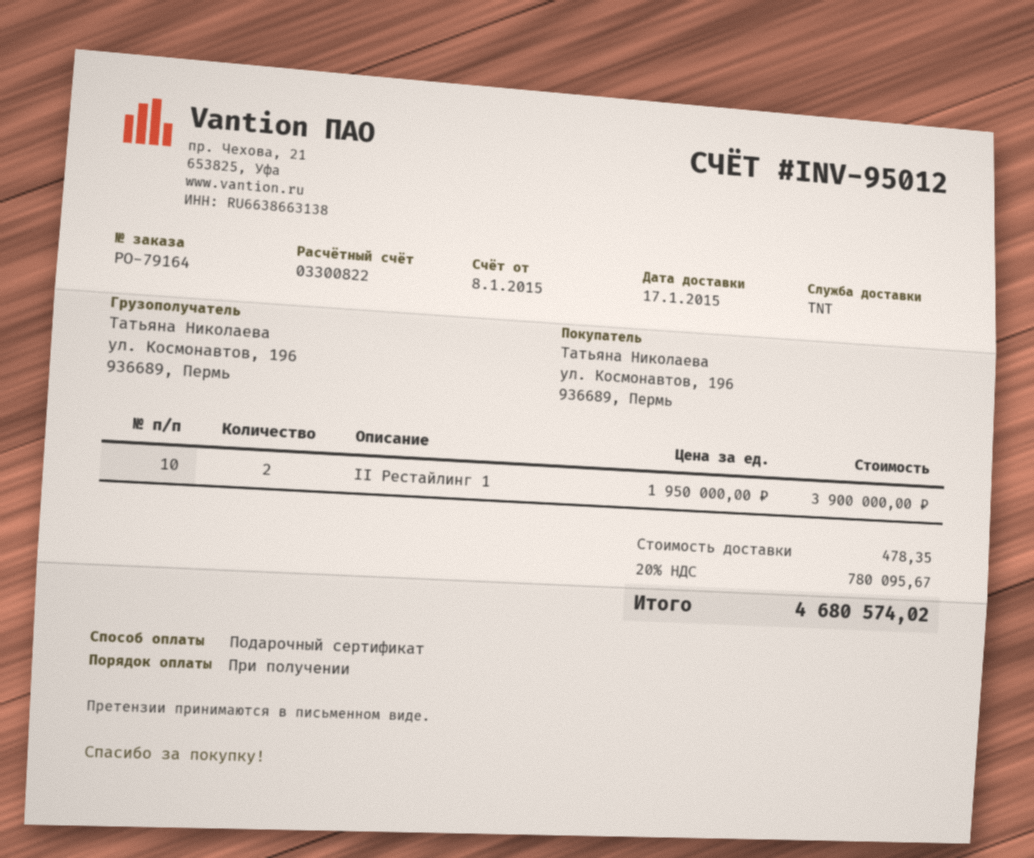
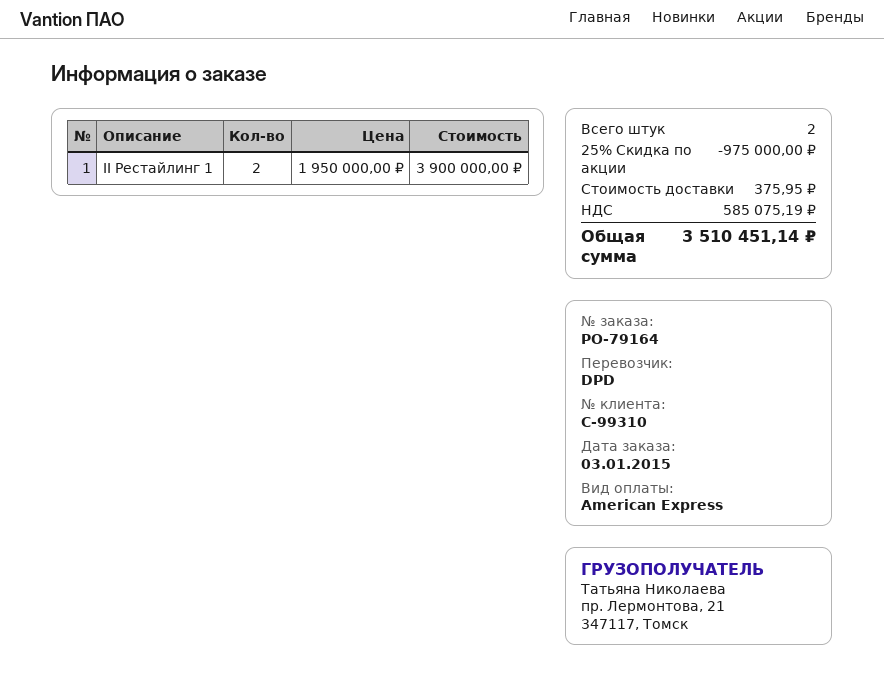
payment method: gift card -> American Express
shipping method: TNT -> DPD
ship to: ул. Космонавтов, 196, 936689, Пермь -> пр. Лермонтова, 21, 347117, Томск
discount: none -> 25% = 975000.00
shipping: 478.35 -> 375.95
tax: 780095.67 -> 585075.19
total: 4680574.02 -> 3510451.14

